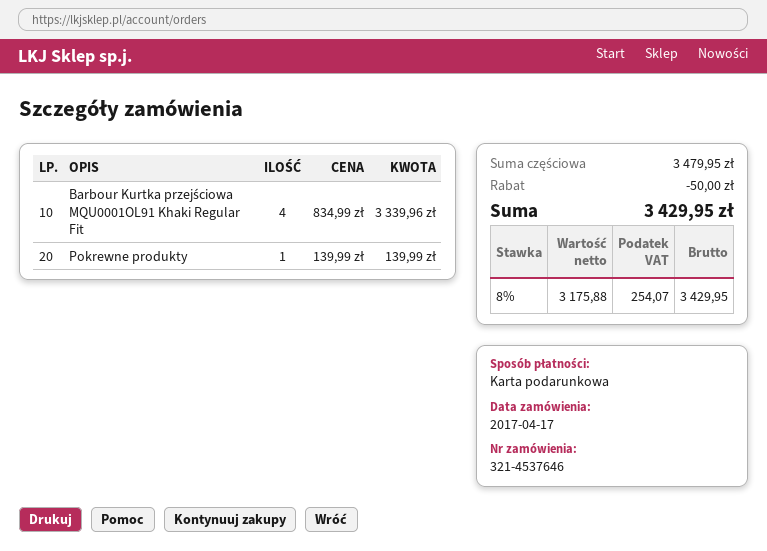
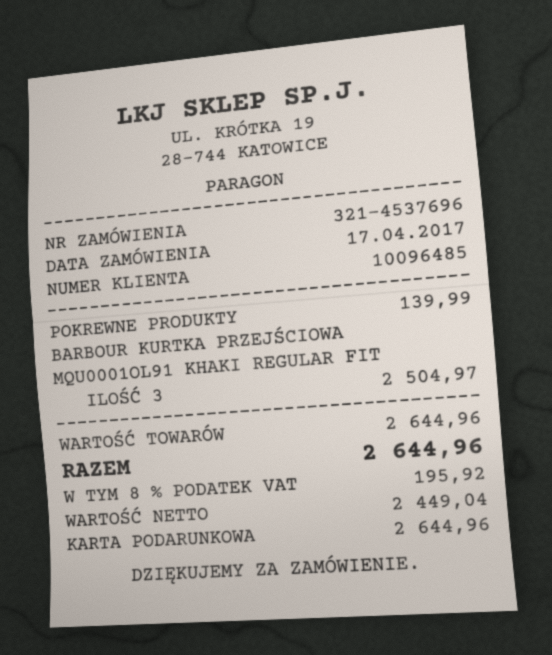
order number: 321-4537646 -> 321-4537696
Barbour Kurtka przejściowa MQU0001OL91 Khaki Regular Fit: 4 for 3339.96 -> 3 for 2504.97
subtotal: 3479.95 -> 2644.96
discount: 50.00 -> none
net: 3175.88 -> 2449.04
tax: 8% = 254.07 -> 8% = 195.92
total: 3429.95 -> 2644.96

